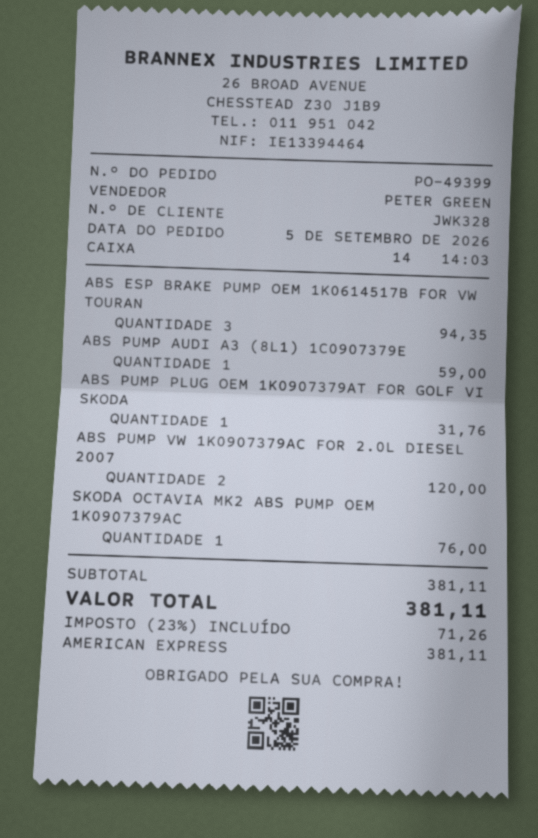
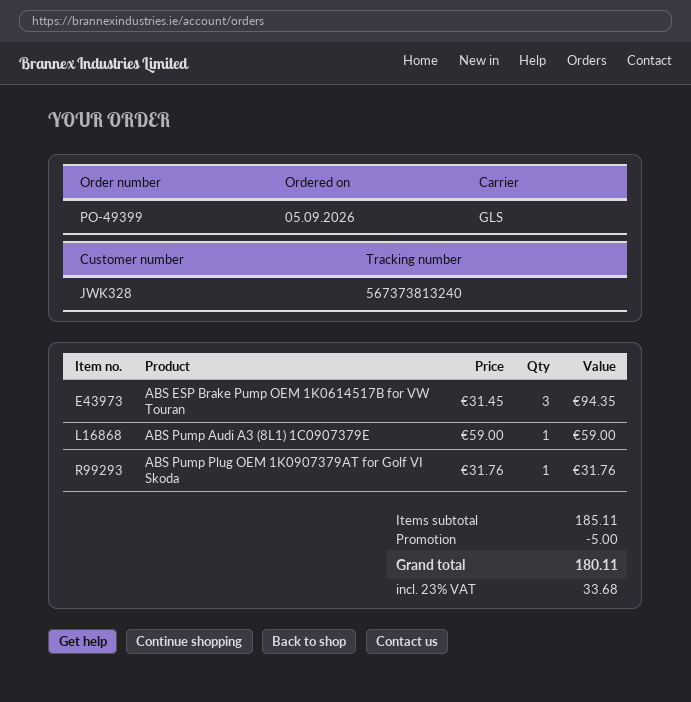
ABS PUMP VW 1K0907379AC FOR 2.0L DIESEL 2007: 2 for 120.00 -> none
SKODA OCTAVIA MK2 ABS PUMP OEM 1K0907379AC: 1 for 76.00 -> none
subtotal: 381.11 -> 185.11
discount: none -> 5.00
tax: 23% = 71.26 -> 23% = 33.68
total: 381.11 -> 180.11

